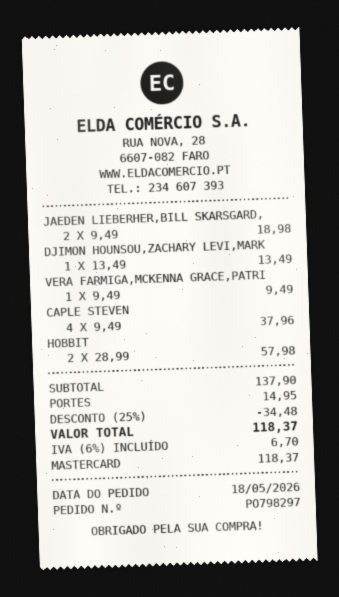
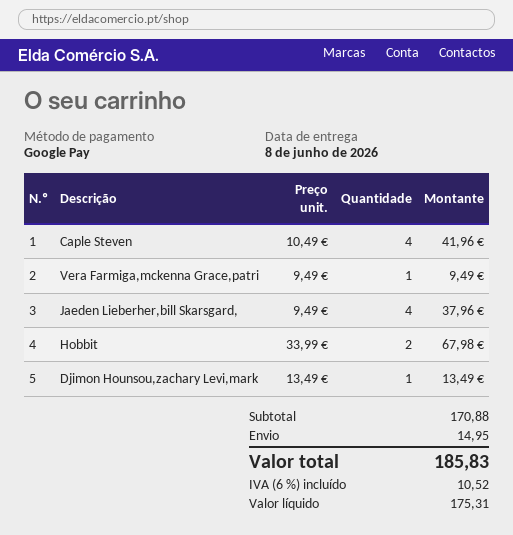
payment method: Mastercard -> Google Pay
JAEDEN LIEBERHER,BILL SKARSGARD,: 2 x 9.49 = 18.98 -> 4 x 9.49 = 37.96
CAPLE STEVEN: 4 x 9.49 = 37.96 -> 4 x 10.49 = 41.96
HOBBIT: 2 x 28.99 = 57.98 -> 2 x 33.99 = 67.98
subtotal: 137.90 -> 170.88
discount: 25% = 34.48 -> none
tax: 6% = 6.70 -> 6% = 10.52
total: 118.37 -> 185.83

